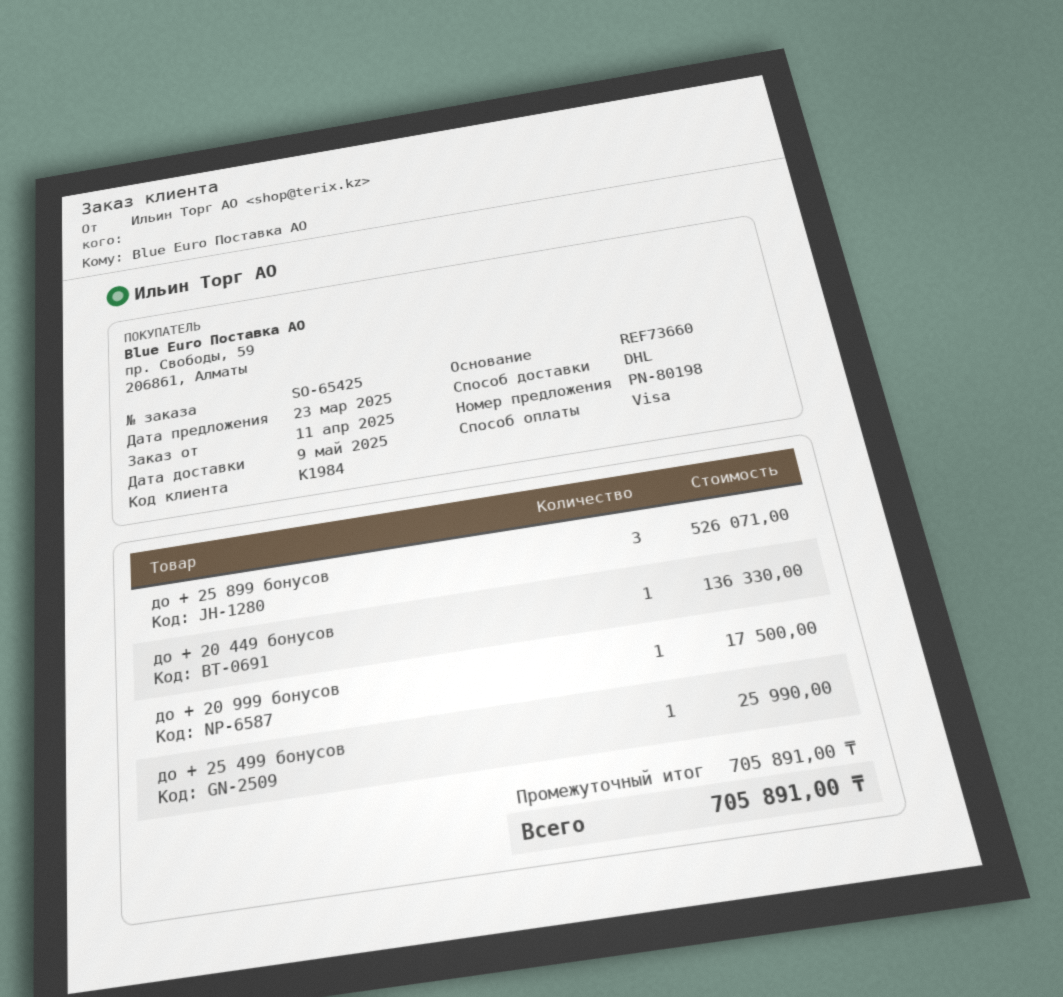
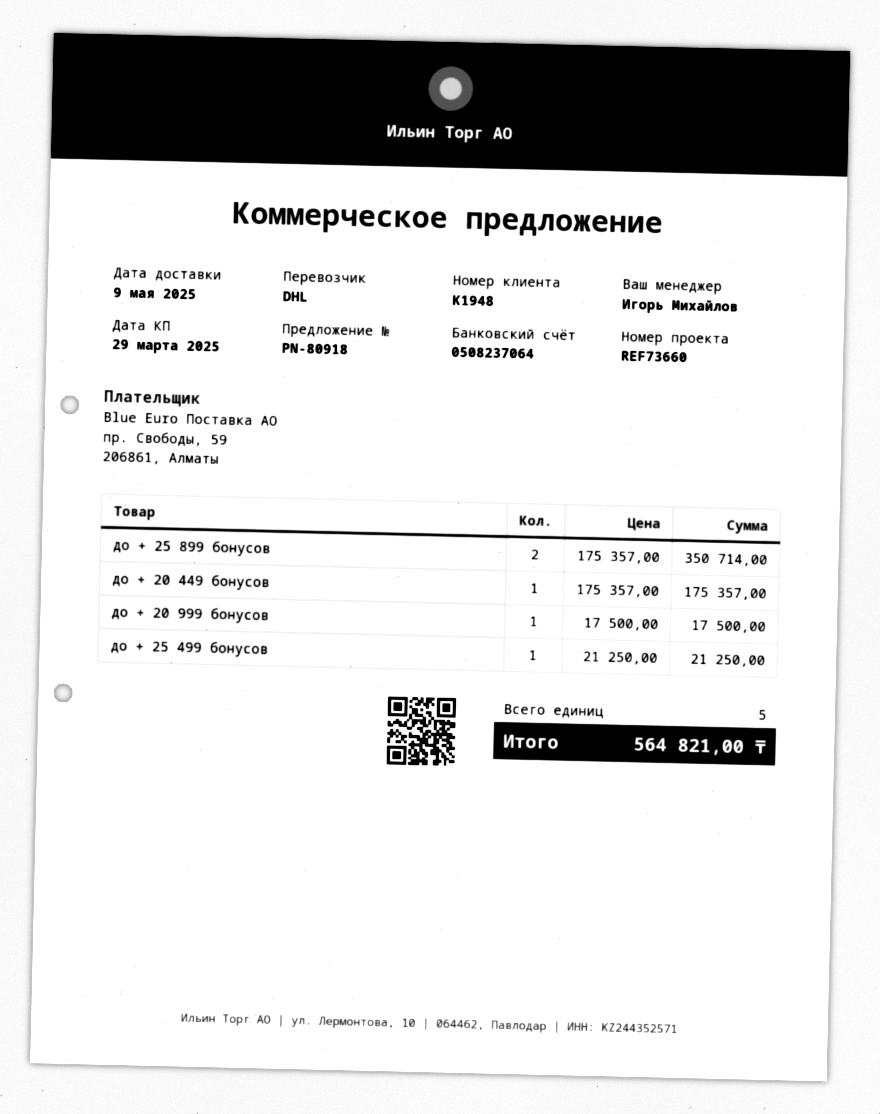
quote number: PN-80198 -> PN-80918
quote date: 2025-03-23 -> 2025-03-29
customer number: K1984 -> K1948
до + 25 899 бонусов: 3 for 526071.00 -> 2 for 350714.00
до + 20 449 бонусов: 1 for 136330.00 -> 1 for 175357.00
до + 25 499 бонусов: 1 for 25990.00 -> 1 for 21250.00
total: 705891.00 -> 564821.00

